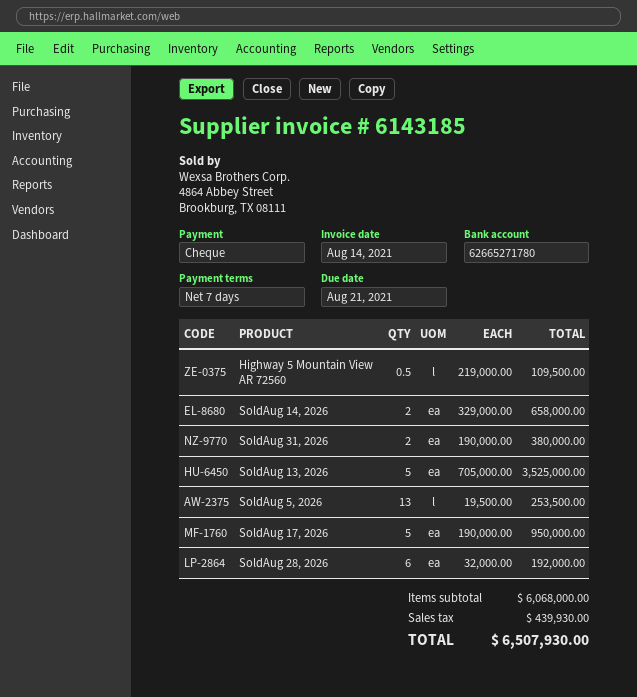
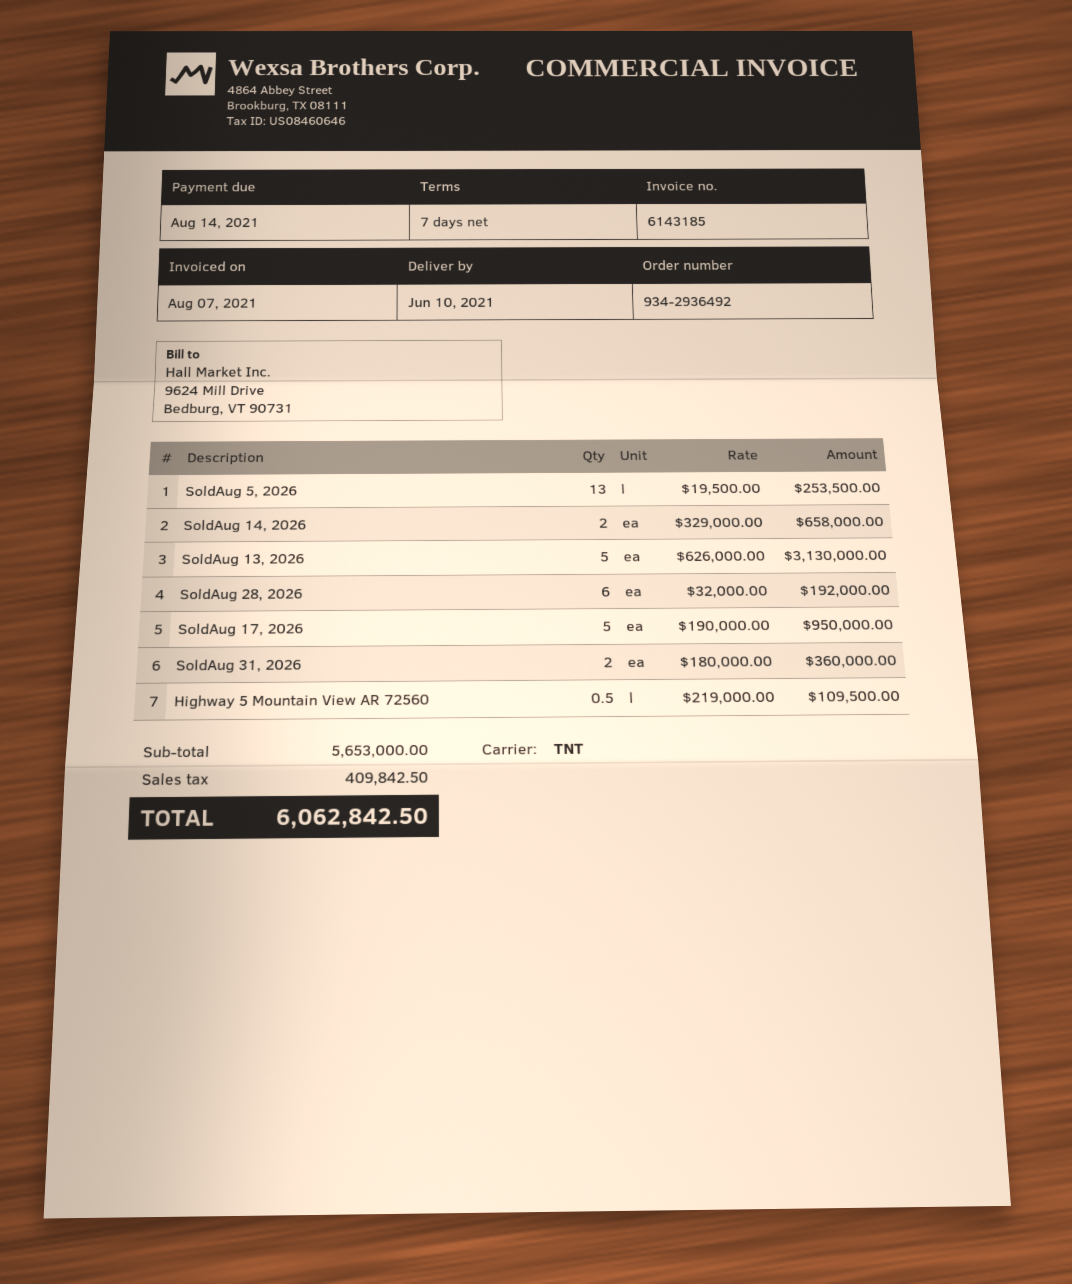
invoice date: 2021-08-14 -> 2021-08-07
due date: 2021-08-21 -> 2021-08-14
SoldAug 31, 2026: 2 x 190000.00 = 380000.00 -> 2 x 180000.00 = 360000.00
SoldAug 13, 2026: 5 x 705000.00 = 3525000.00 -> 5 x 626000.00 = 3130000.00
subtotal: 6068000.00 -> 5653000.00
tax: 439930.00 -> 409842.50
total: 6507930.00 -> 6062842.50

